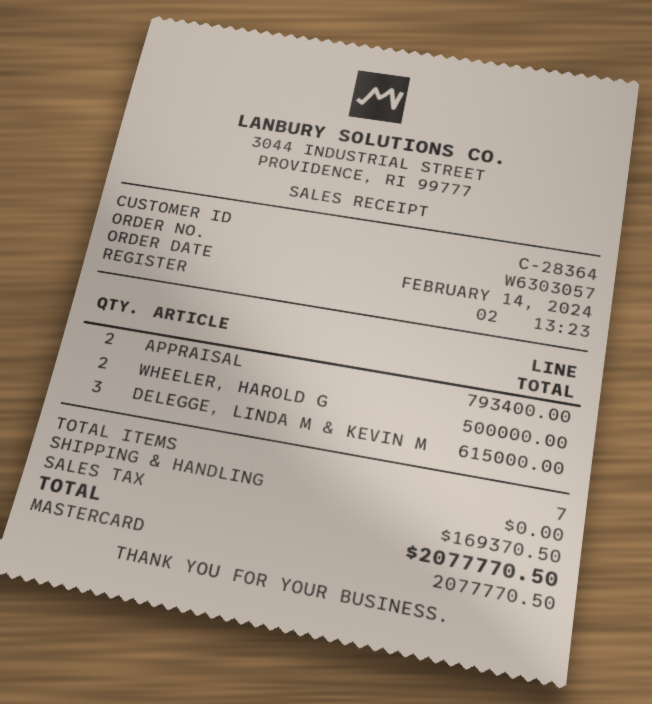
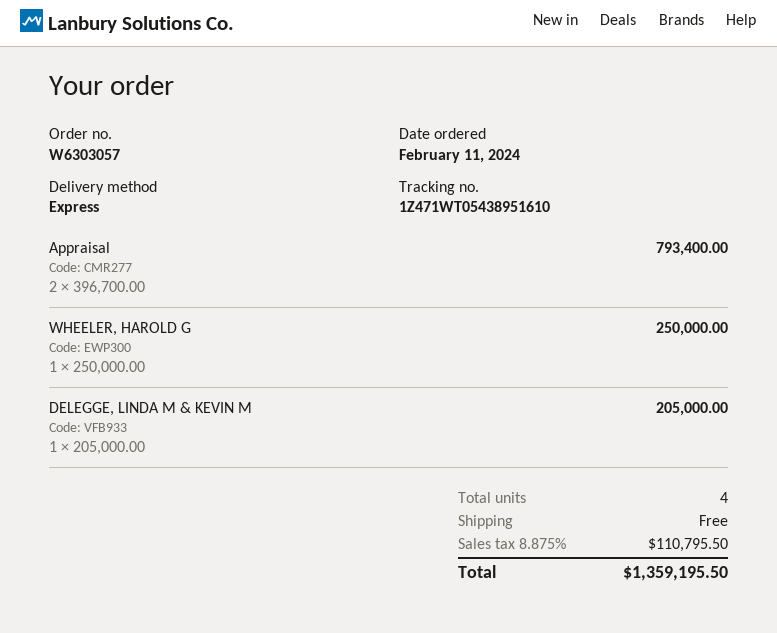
order date: 2024-02-14 -> 2024-02-11
WHEELER, HAROLD G: 2 for 500000.00 -> 1 for 250000.00
DELEGGE, LINDA M & KEVIN M: 3 for 615000.00 -> 1 for 205000.00
total quantity: 7 -> 4
tax: 169370.50 -> 110795.50
total: 2077770.50 -> 1359195.50

